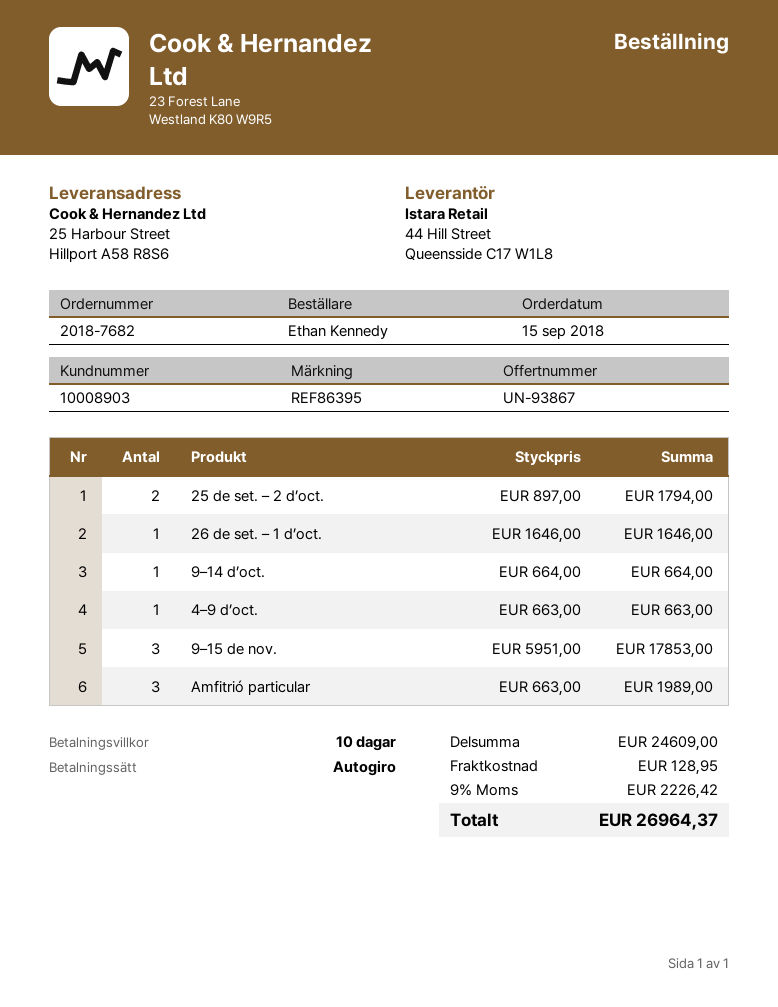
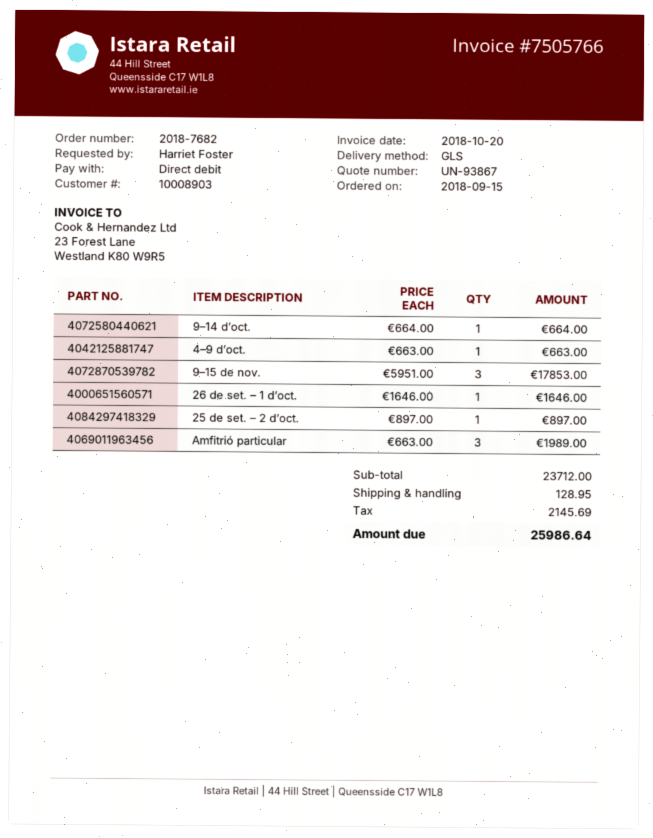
ordered by: Ethan Kennedy -> Harriet Foster
25 de set. – 2 d’oct.: 2 x 897.00 = 1794.00 -> 1 x 897.00 = 897.00
subtotal: 24609.00 -> 23712.00
tax: 2226.42 -> 2145.69
total: 26964.37 -> 25986.64

